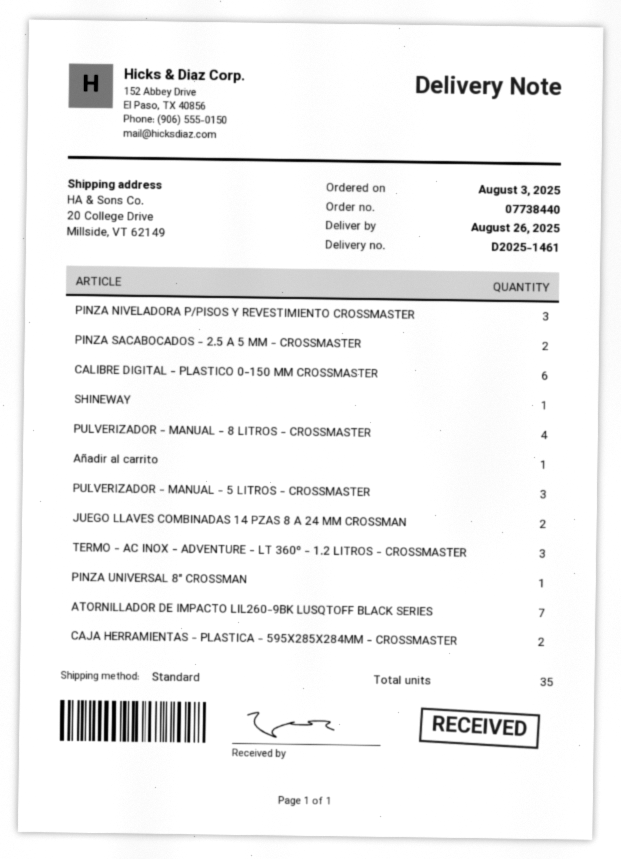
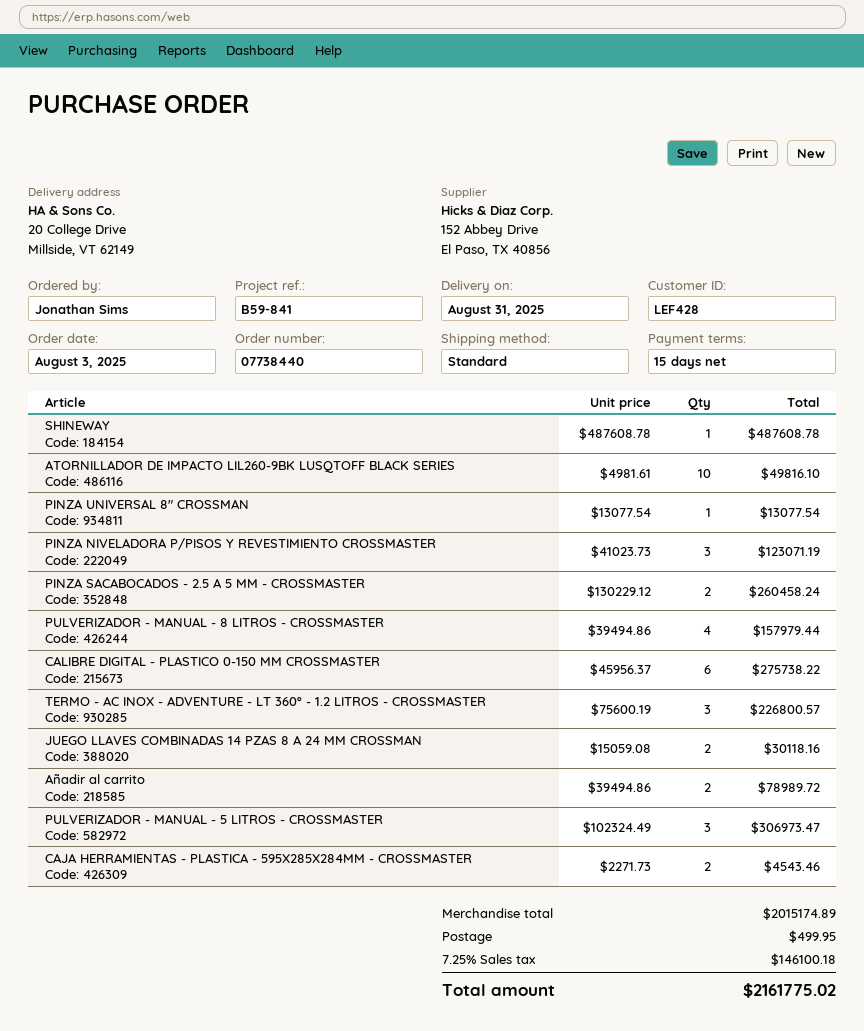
delivery date: 2025-08-26 -> 2025-08-31
Añadir al carrito: 1 -> 2
ATORNILLADOR DE IMPACTO LIL260-9BK LUSQTOFF BLACK SERIES: 7 -> 10

